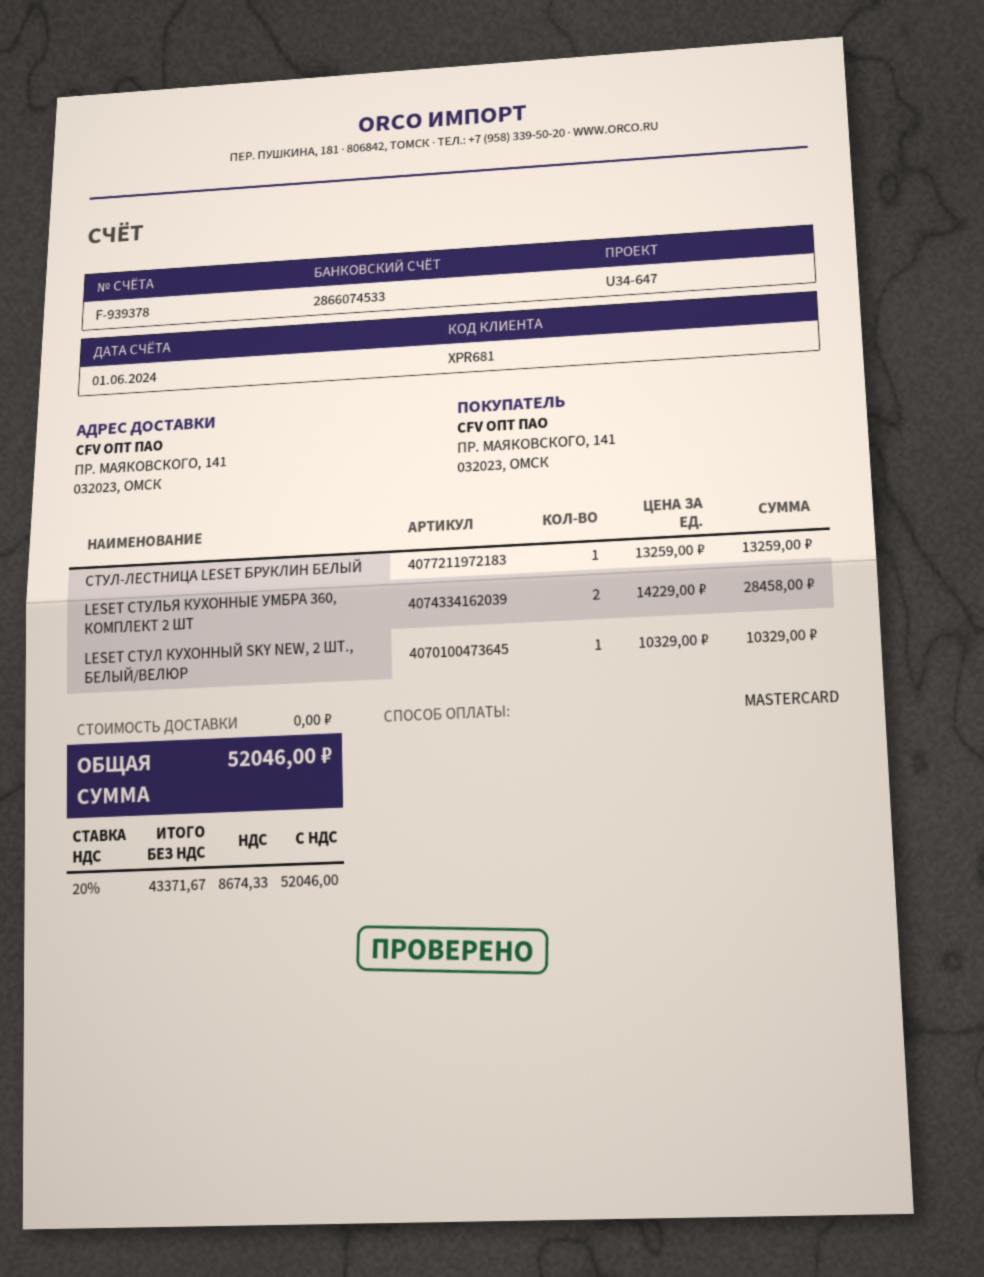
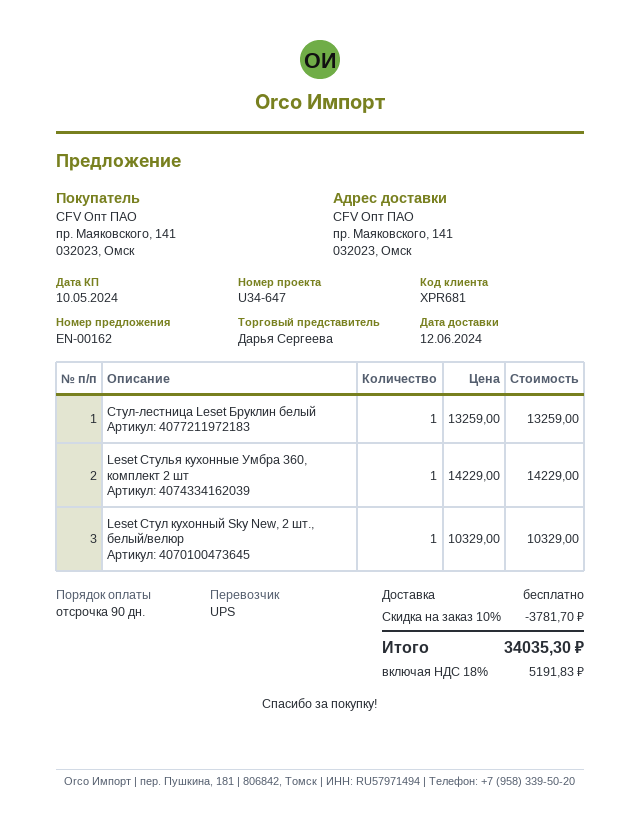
LESET СТУЛЬЯ КУХОННЫЕ УМБРА 360, КОМПЛЕКТ 2 ШТ: 2 x 14229.00 = 28458.00 -> 1 x 14229.00 = 14229.00
discount: none -> 10% = 3781.70
tax: 20% = 8674.33 -> 18% = 5191.83
total: 52046.00 -> 34035.30

